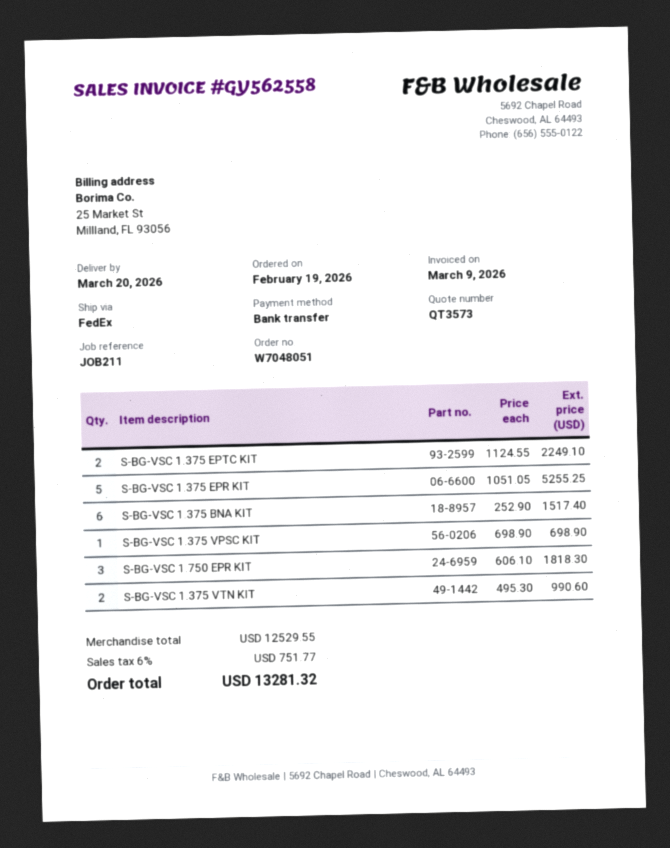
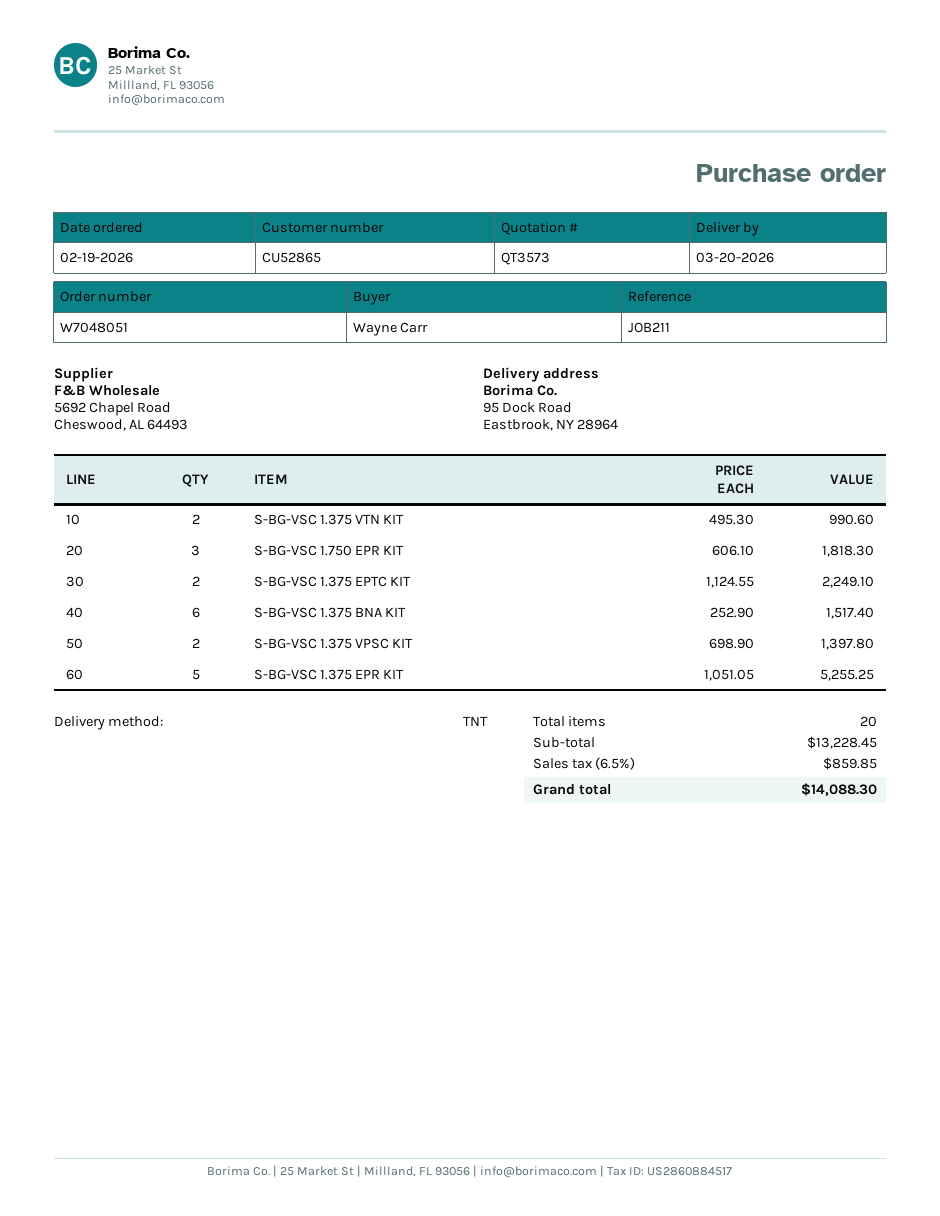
shipping method: FedEx -> TNT
S-BG-VSC 1.375 VPSC KIT: 1 x 698.90 = 698.90 -> 2 x 698.90 = 1397.80
subtotal: 12529.55 -> 13228.45
tax: 6% = 751.77 -> 6.5% = 859.85
total: 13281.32 -> 14088.30

